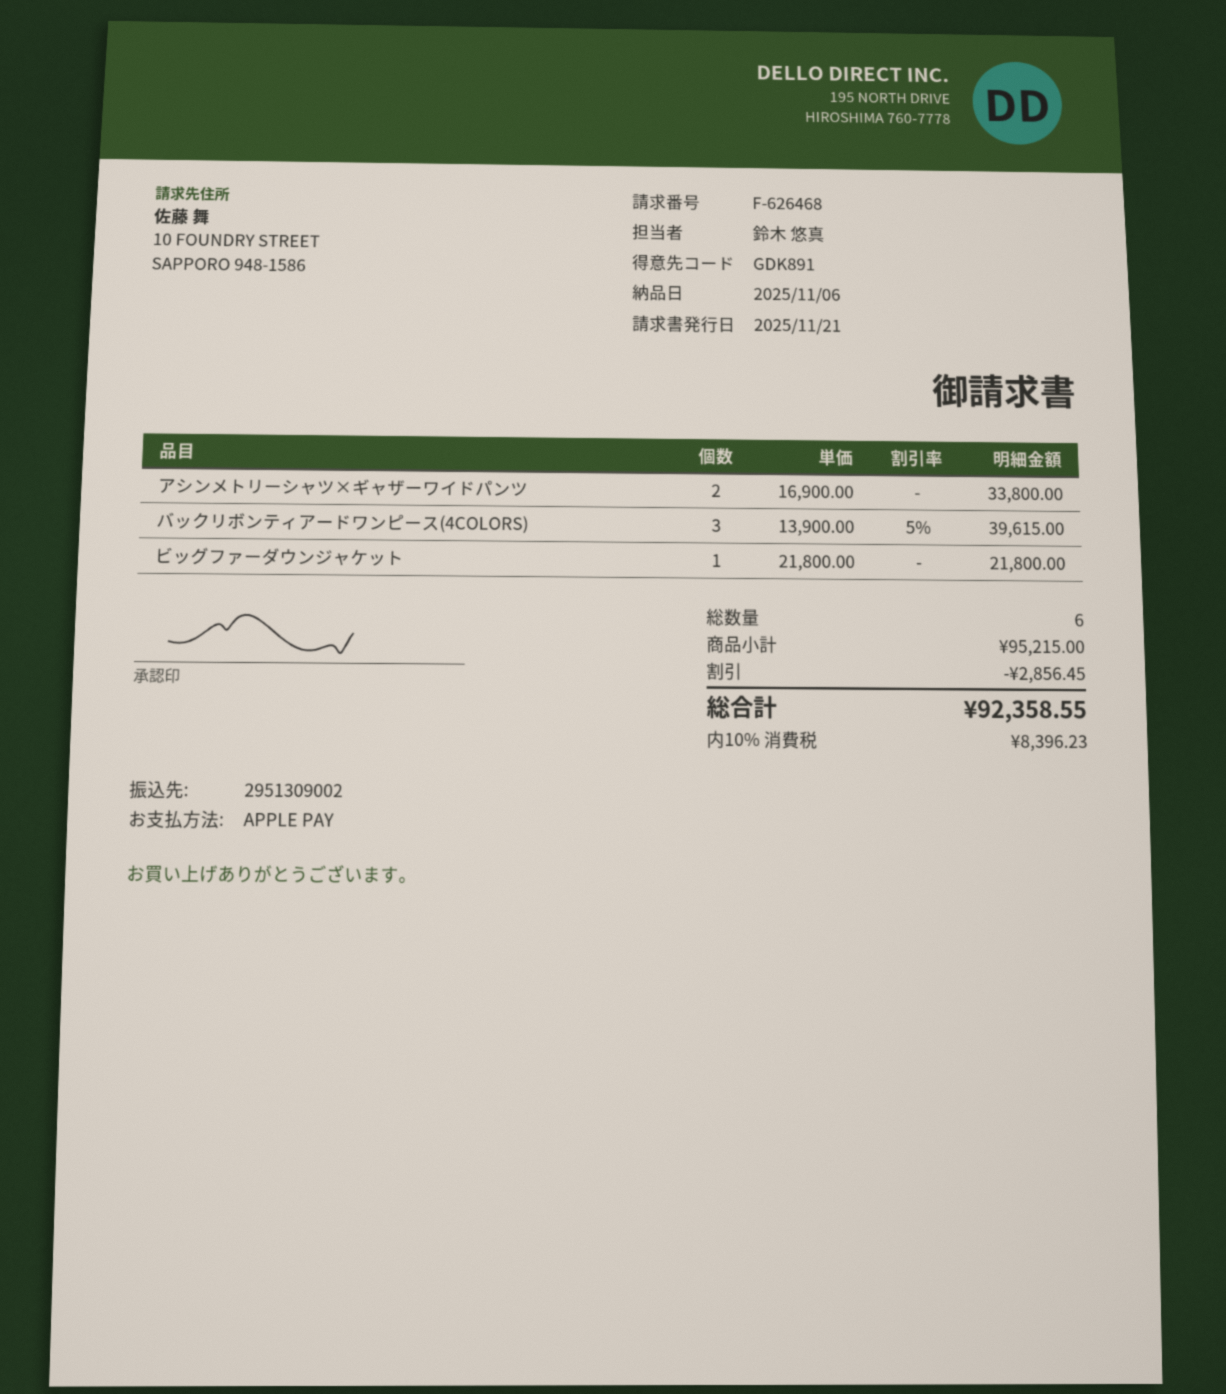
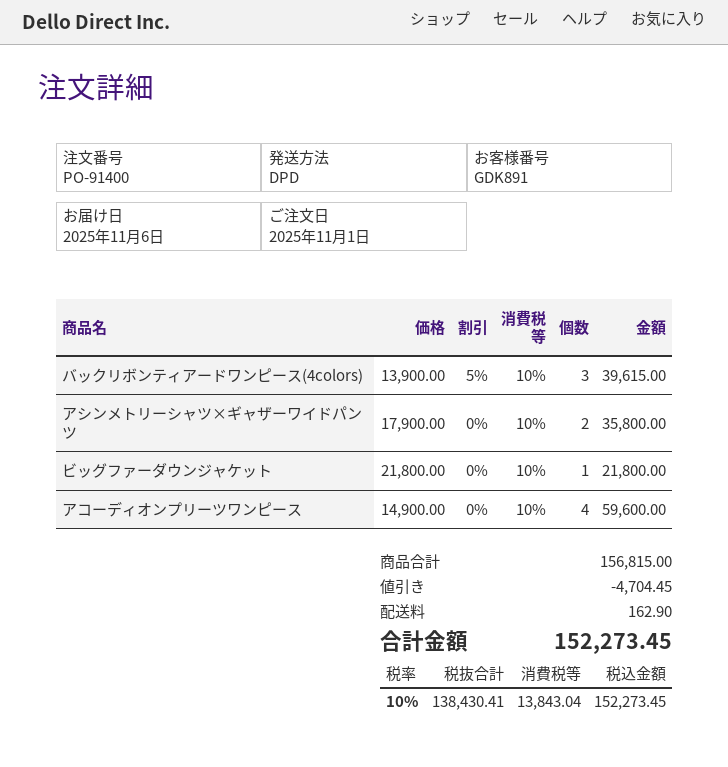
アシンメトリーシャツ×ギャザーワイドパンツ: 2 x 16900.00 = 33800.00 -> 2 x 17900.00 = 35800.00
アコーディオンプリーツワンピース: none -> 4 x 14900.00 = 59600.00
subtotal: 95215.00 -> 156815.00
discount: 2856.45 -> 4704.45
shipping: none -> 162.90
tax: 10% = 8396.23 -> 10% = 13843.04
total: 92358.55 -> 152273.45

